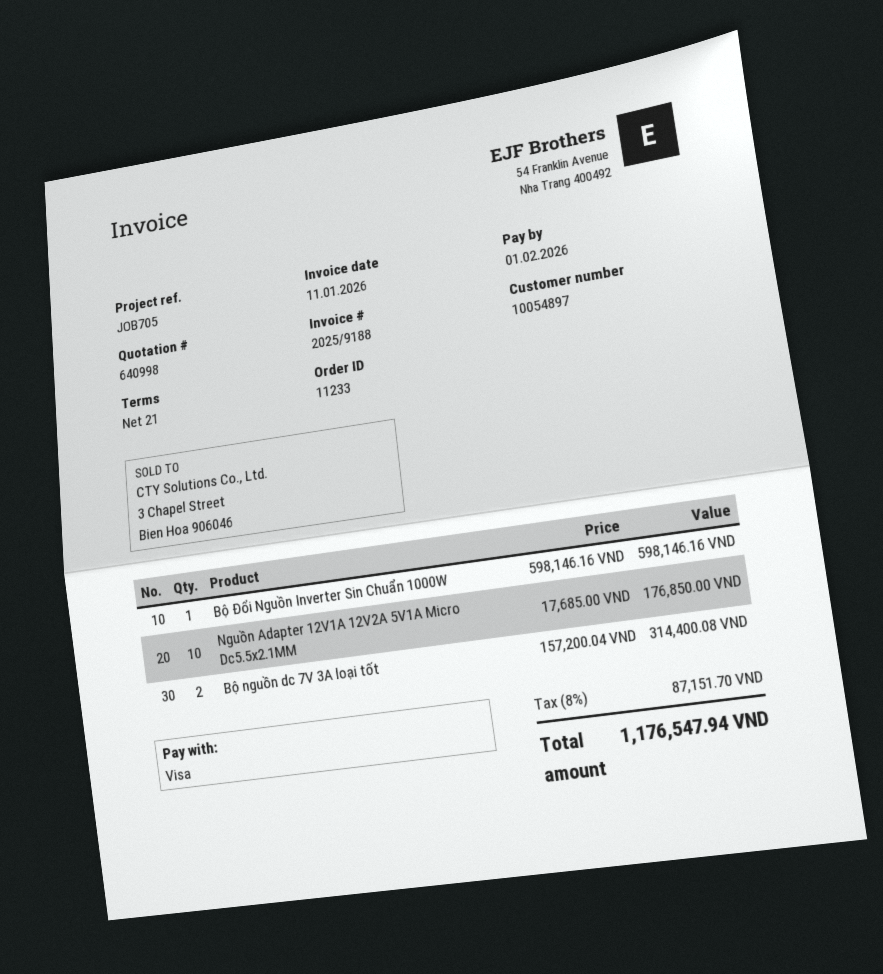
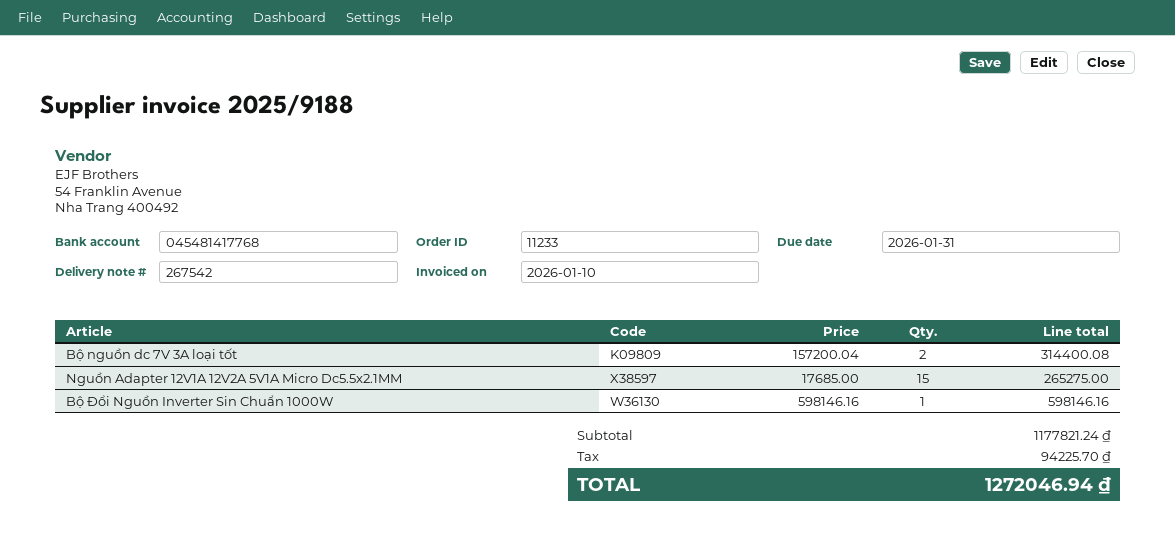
invoice date: 2026-01-11 -> 2026-01-10
due date: 2026-02-01 -> 2026-01-31
Nguồn Adapter 12V1A 12V2A 5V1A Micro Dc5.5x2.1MM: 10 x 17685.00 = 176850.00 -> 15 x 17685.00 = 265275.00
tax: 87151.70 -> 94225.70
total: 1176547.94 -> 1272046.94

